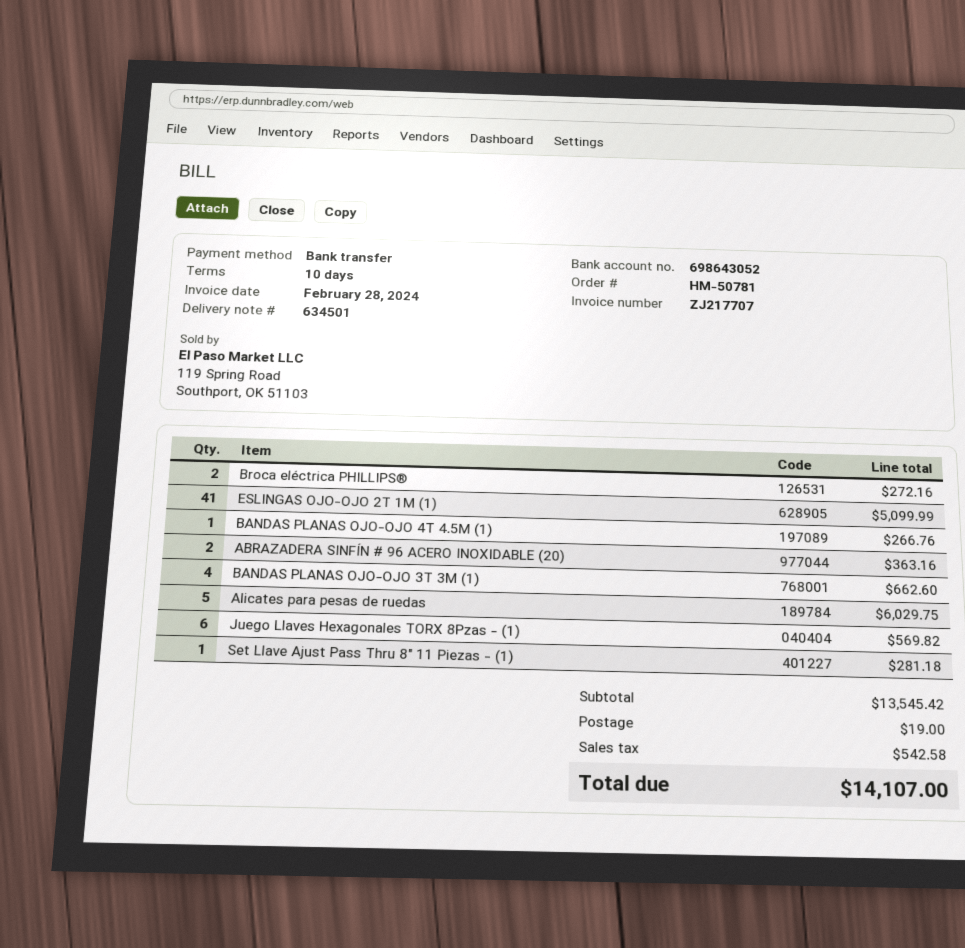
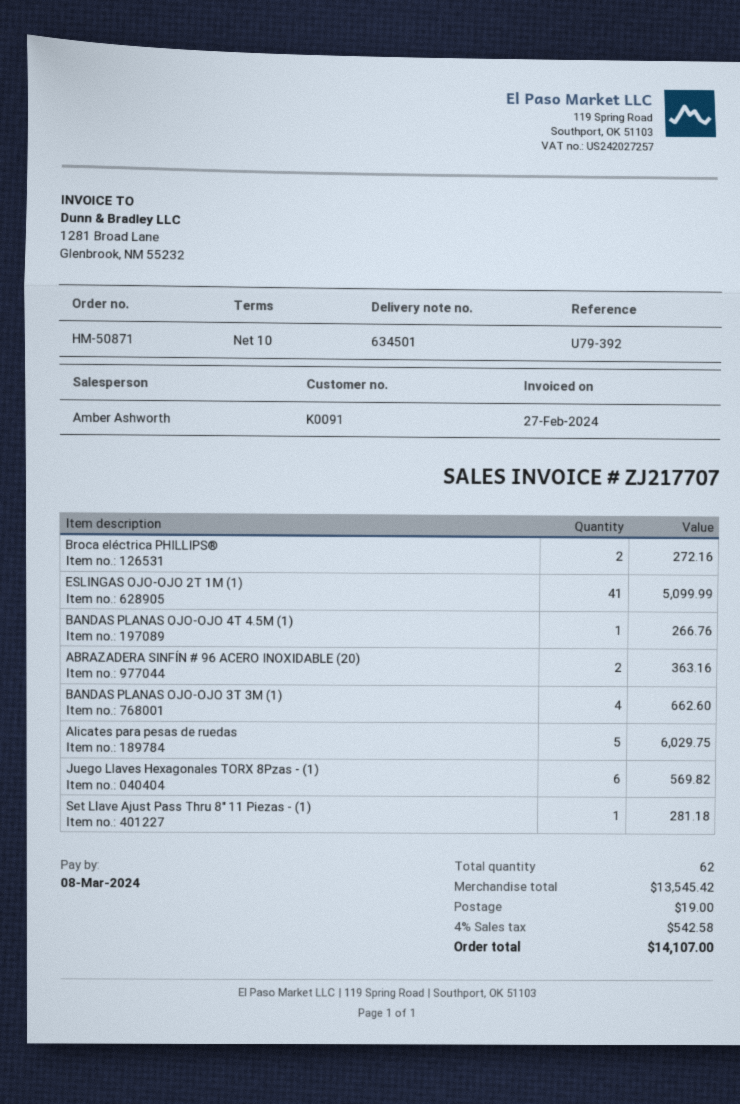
order number: HM-50781 -> HM-50871
invoice date: 2024-02-28 -> 2024-02-27

